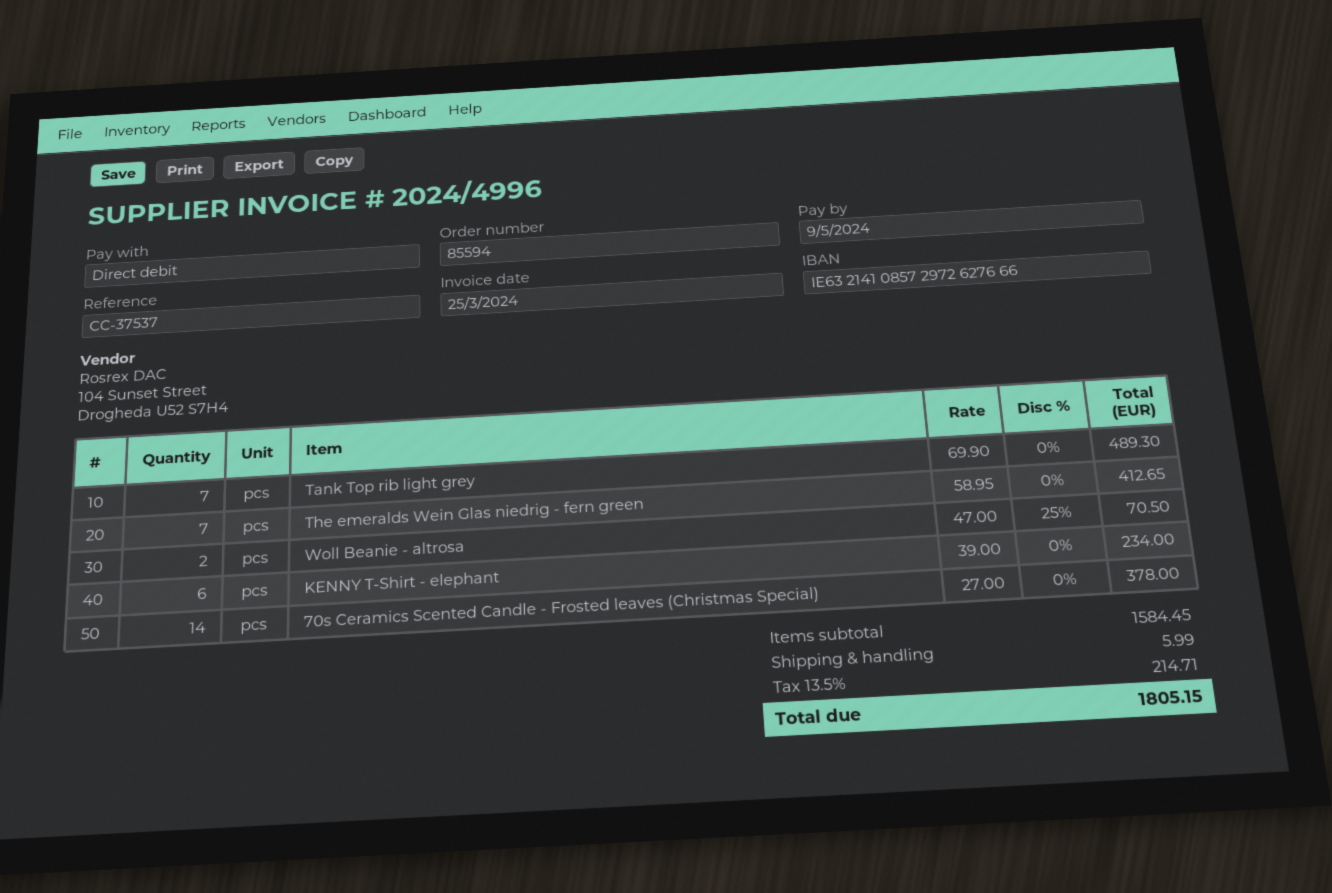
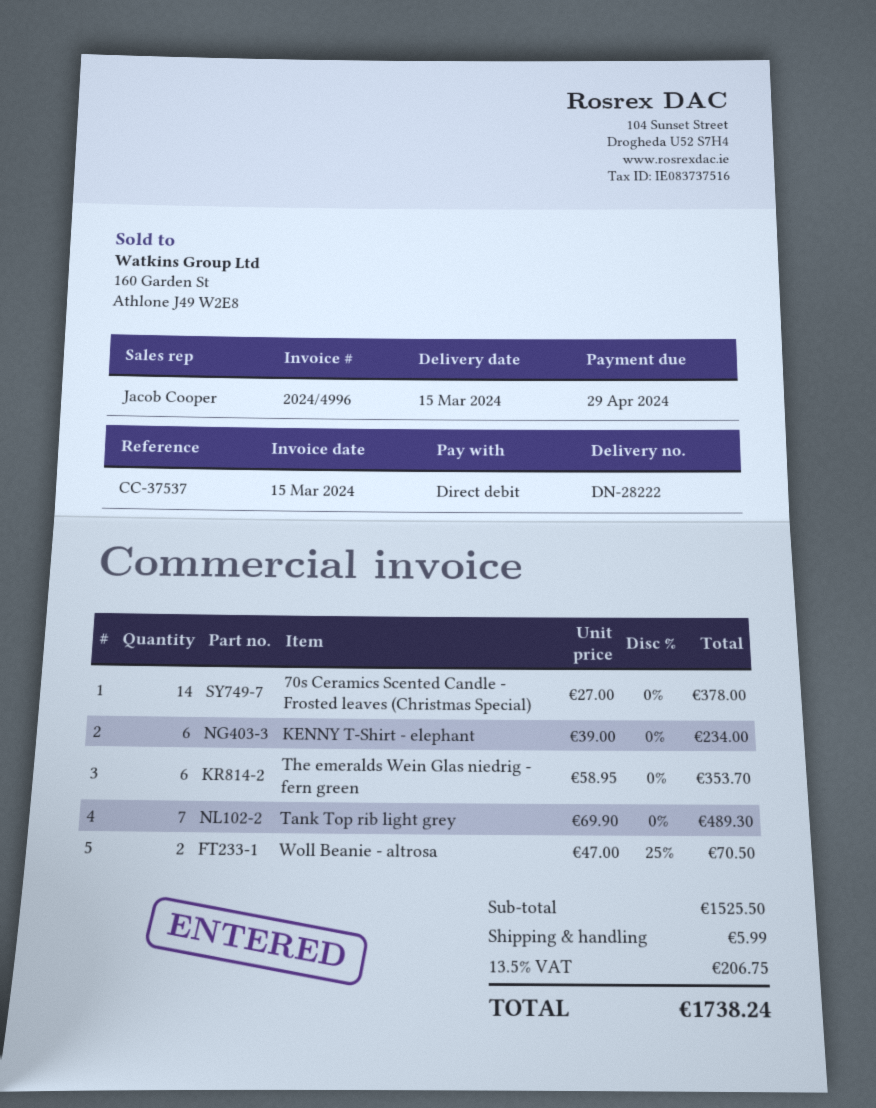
invoice date: 2024-03-25 -> 2024-03-15
due date: 2024-05-09 -> 2024-04-29
The emeralds Wein Glas niedrig - fern green: 7 x 58.95 = 412.65 -> 6 x 58.95 = 353.70
subtotal: 1584.45 -> 1525.50
tax: 13.5% = 214.71 -> 13.5% = 206.75
total: 1805.15 -> 1738.24

